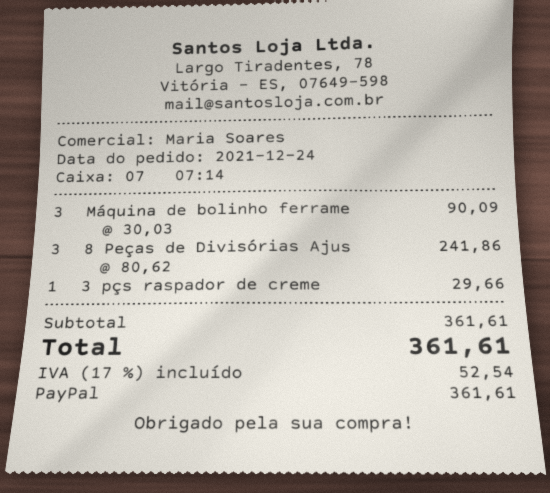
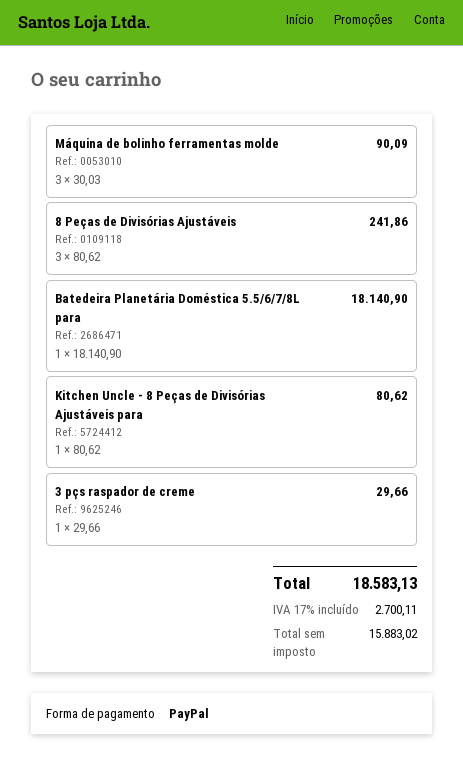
Batedeira Planetária Doméstica 5.5/6/7/8L para: none -> 1 x 18140.90 = 18140.90
Kitchen Uncle - 8 Peças de Divisórias Ajustáveis para: none -> 1 x 80.62 = 80.62
tax: 17% = 52.54 -> 17% = 2700.11
total: 361.61 -> 18583.13

